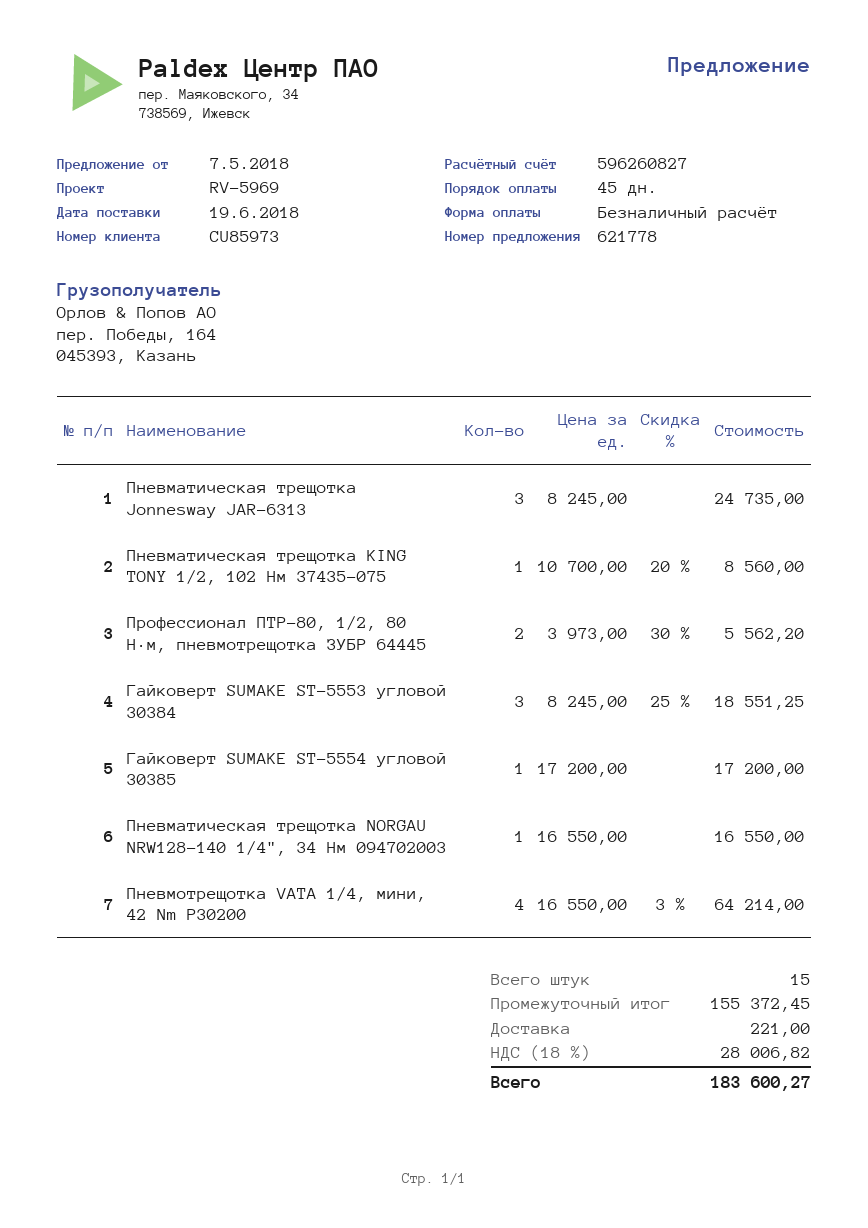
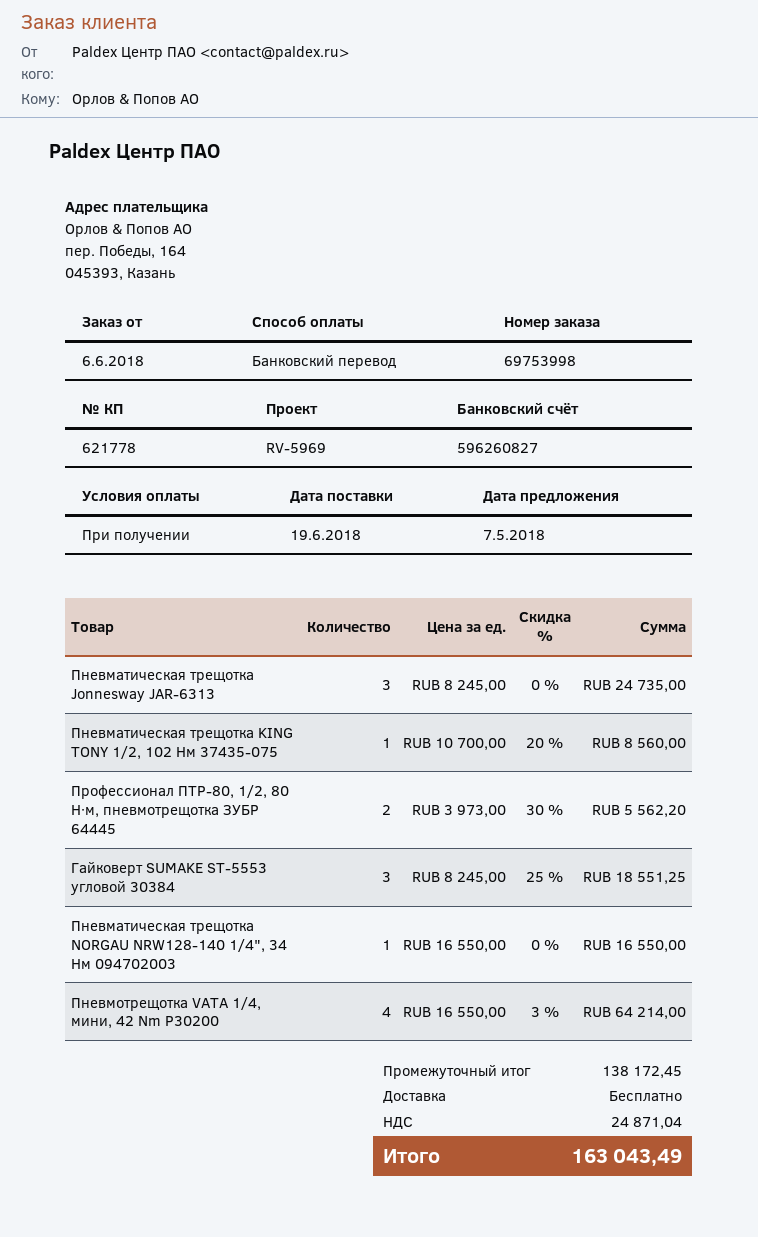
payment terms: 45 days -> on receipt
Гайковерт SUMAKE ST-5554 угловой 30385: 1 x 17200.00 = 17200.00 -> none
subtotal: 155372.45 -> 138172.45
shipping: 221.00 -> 0.00
tax: 28006.82 -> 24871.04
total: 183600.27 -> 163043.49

